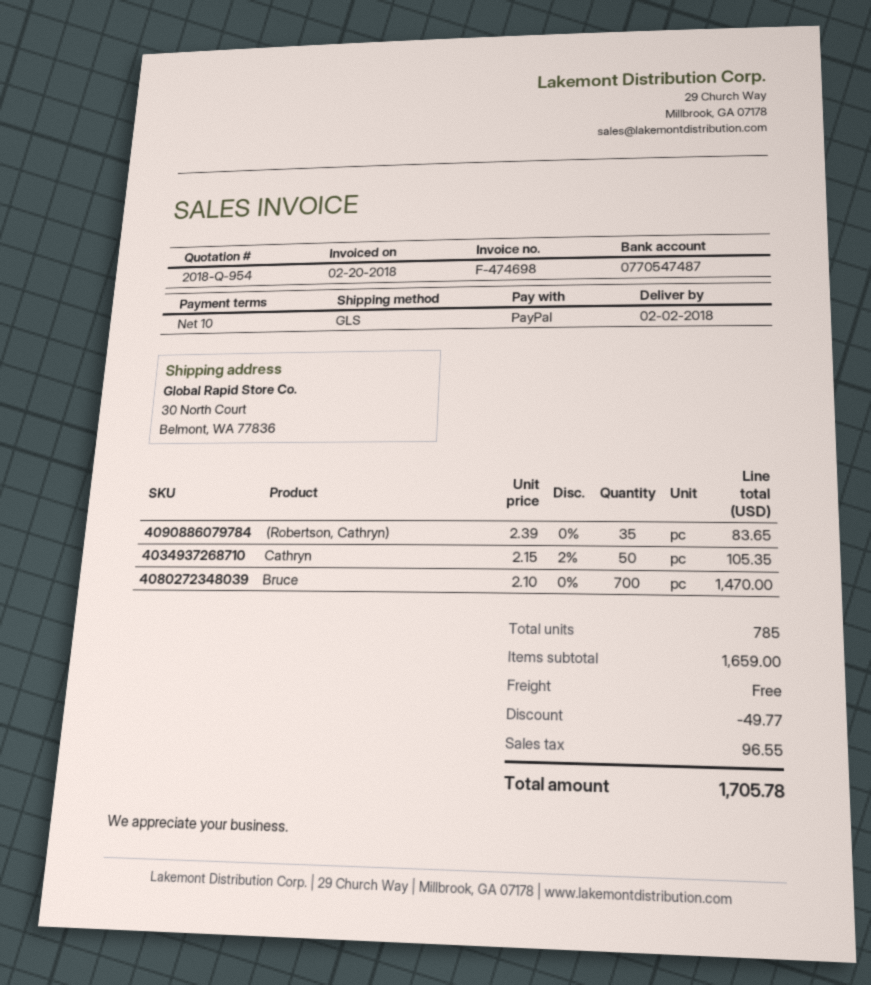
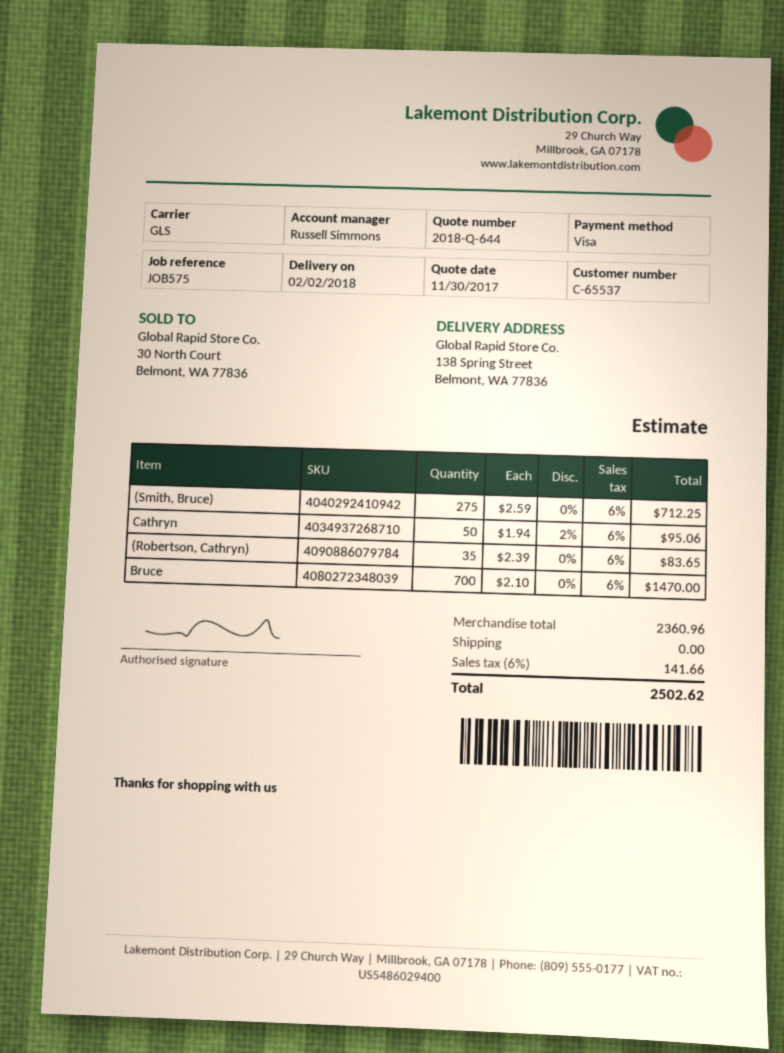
quote number: 2018-Q-954 -> 2018-Q-644
payment method: PayPal -> Visa
ship to: 30 North Court, Belmont, WA 77836 -> 138 Spring Street, Belmont, WA 77836
Cathryn: 50 x 2.15 - 2% = 105.35 -> 50 x 1.94 - 2% = 95.06
(Smith, Bruce): none -> 275 x 2.59 = 712.25
subtotal: 1659.00 -> 2360.96
discount: 49.77 -> none
tax: 96.55 -> 141.66
total: 1705.78 -> 2502.62

